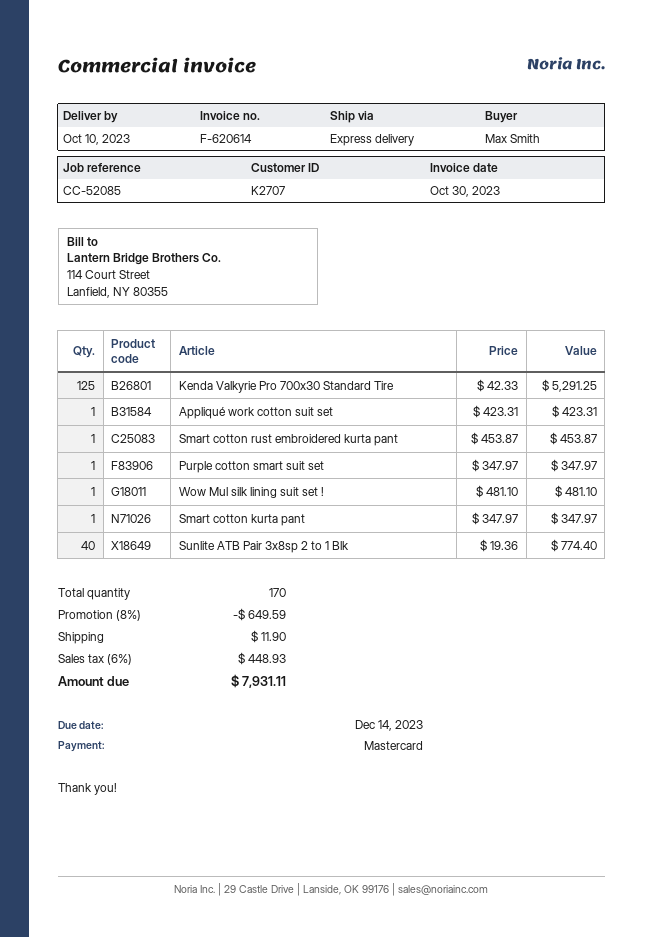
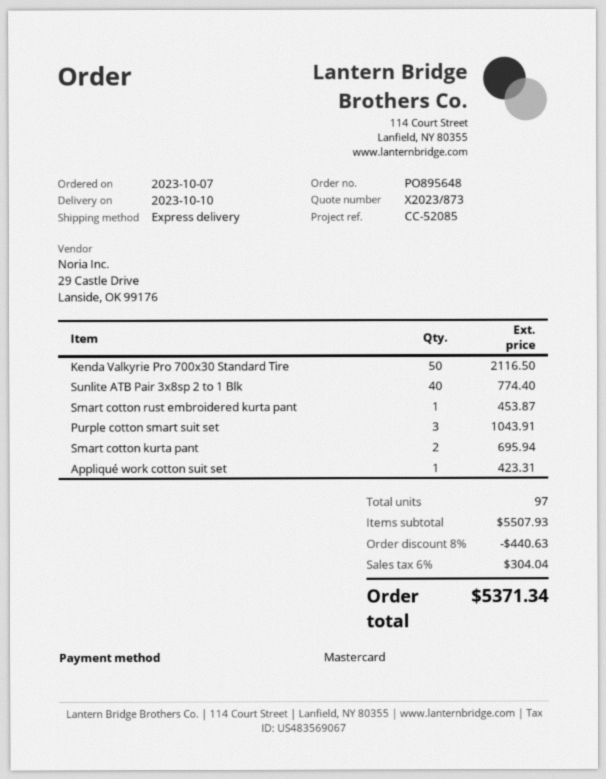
Kenda Valkyrie Pro 700x30 Standard Tire: 125 for 5291.25 -> 50 for 2116.50
Purple cotton smart suit set: 1 for 347.97 -> 3 for 1043.91
Wow Mul silk lining suit set !: 1 for 481.10 -> none
Smart cotton kurta pant: 1 for 347.97 -> 2 for 695.94
total quantity: 170 -> 97
discount: 8% = 649.59 -> 8% = 440.63
shipping: 11.90 -> none
tax: 6% = 448.93 -> 6% = 304.04
total: 7931.11 -> 5371.34

